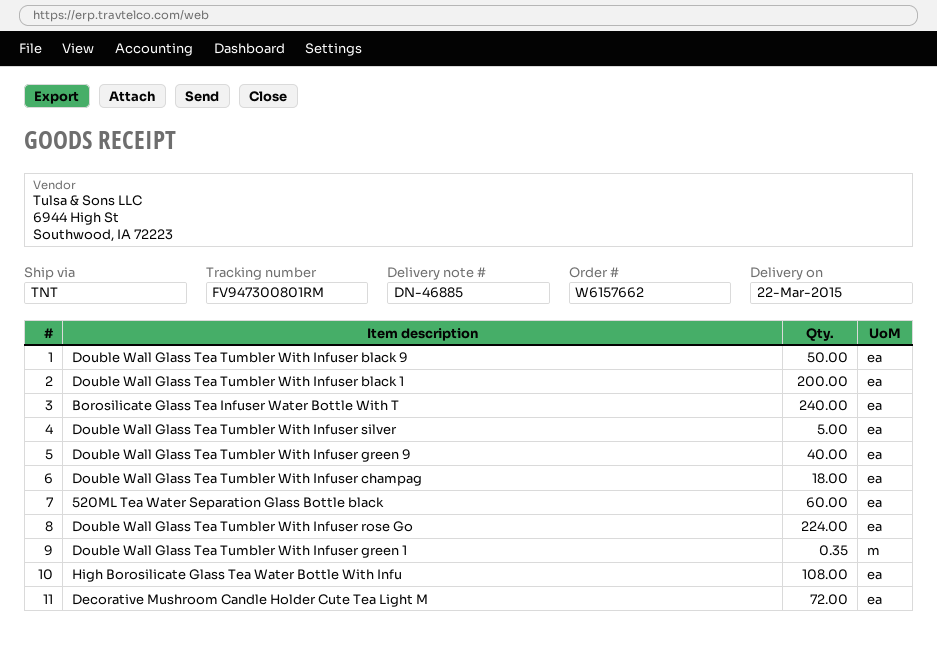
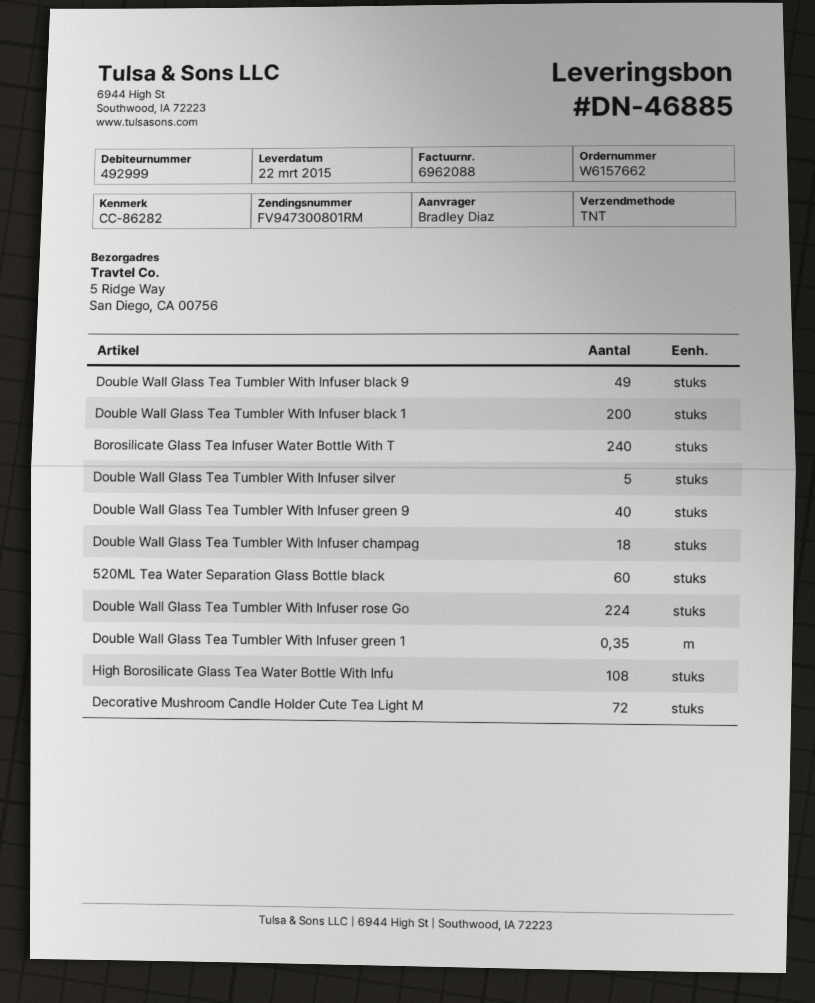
Double Wall Glass Tea Tumbler With Infuser black 9: 50 -> 49

